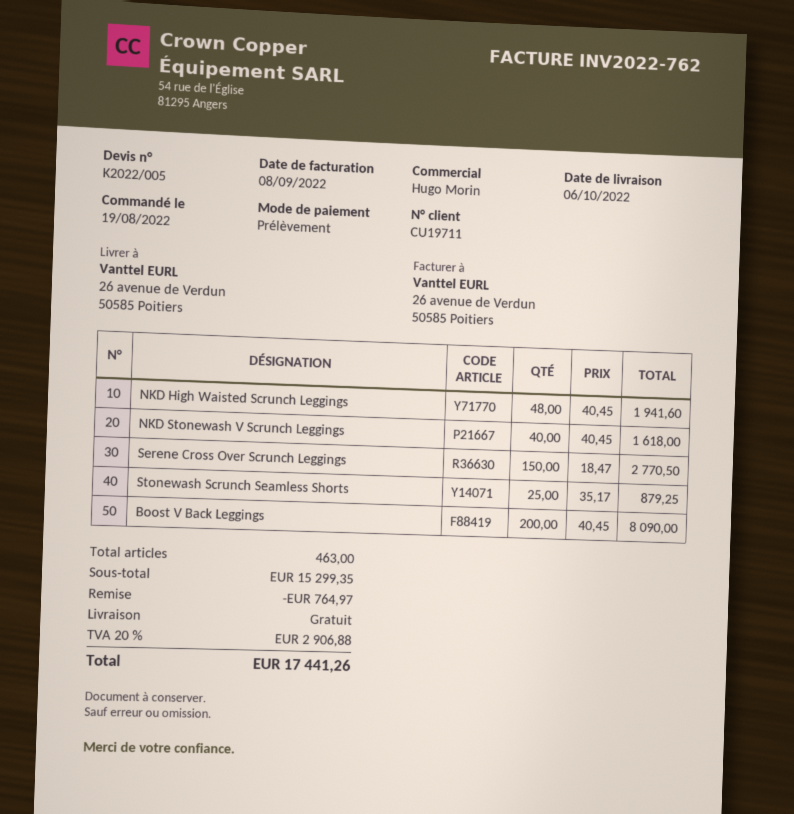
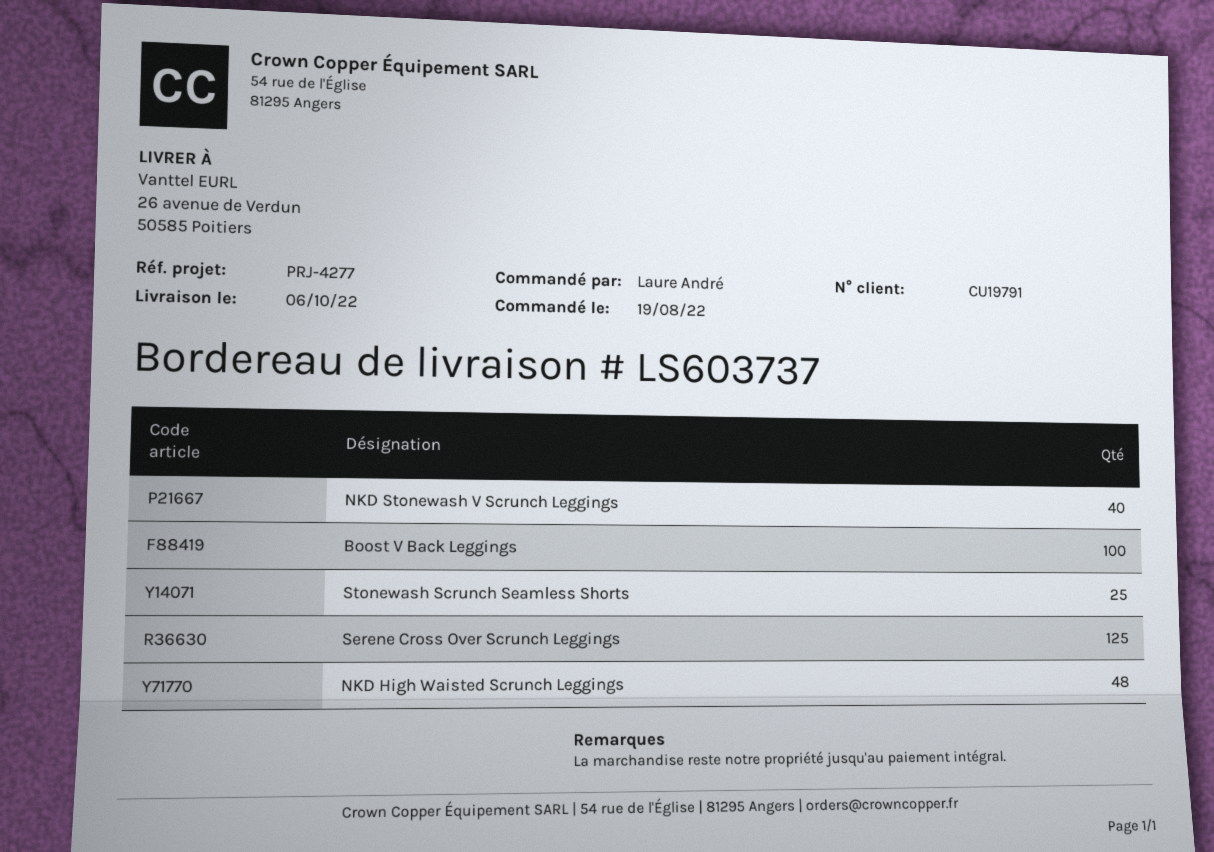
customer number: CU19711 -> CU19791
Serene Cross Over Scrunch Leggings: 150 -> 125
Boost V Back Leggings: 200 -> 100

